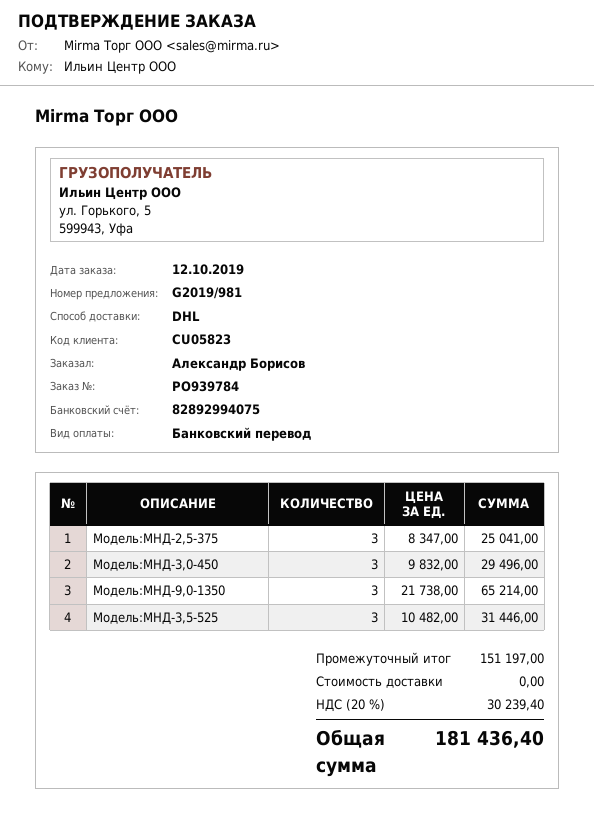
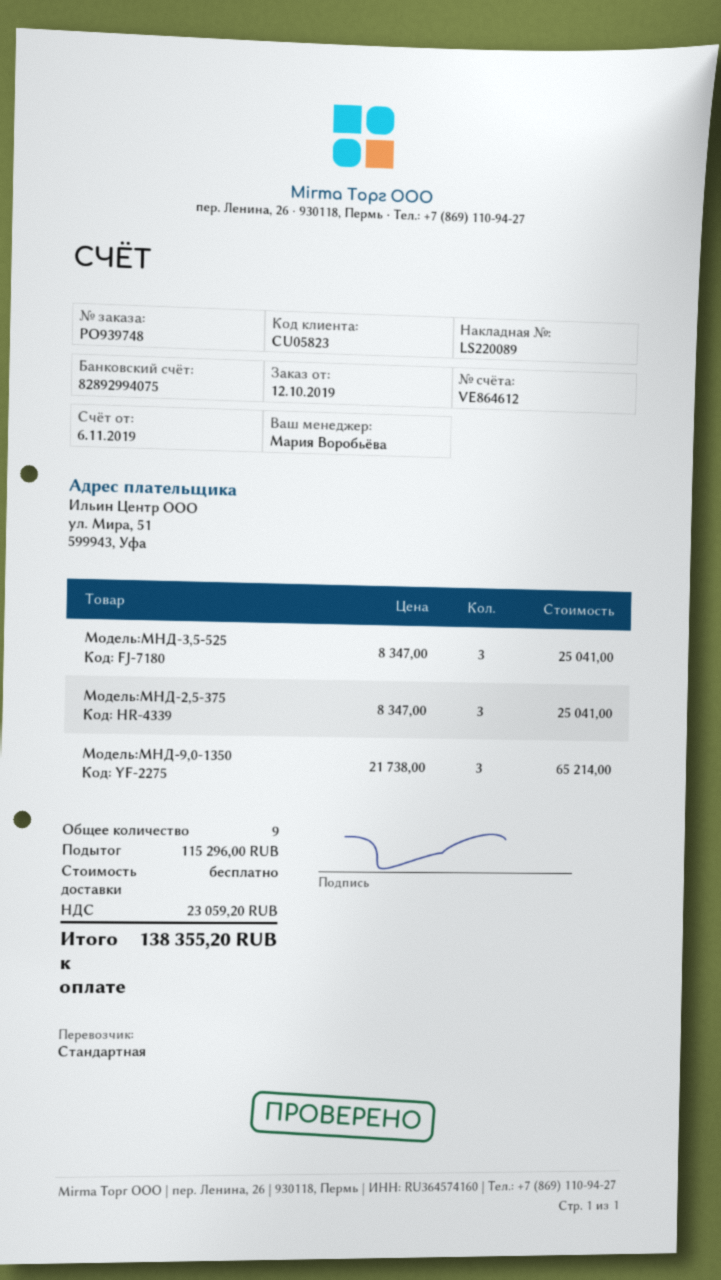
order number: PO939784 -> PO939748
shipping method: DHL -> standard
Модель:МНД-3,0-450: 3 x 9832.00 = 29496.00 -> none
Модель:МНД-3,5-525: 3 x 10482.00 = 31446.00 -> 3 x 8347.00 = 25041.00
subtotal: 151197.00 -> 115296.00
tax: 30239.40 -> 23059.20
total: 181436.40 -> 138355.20

